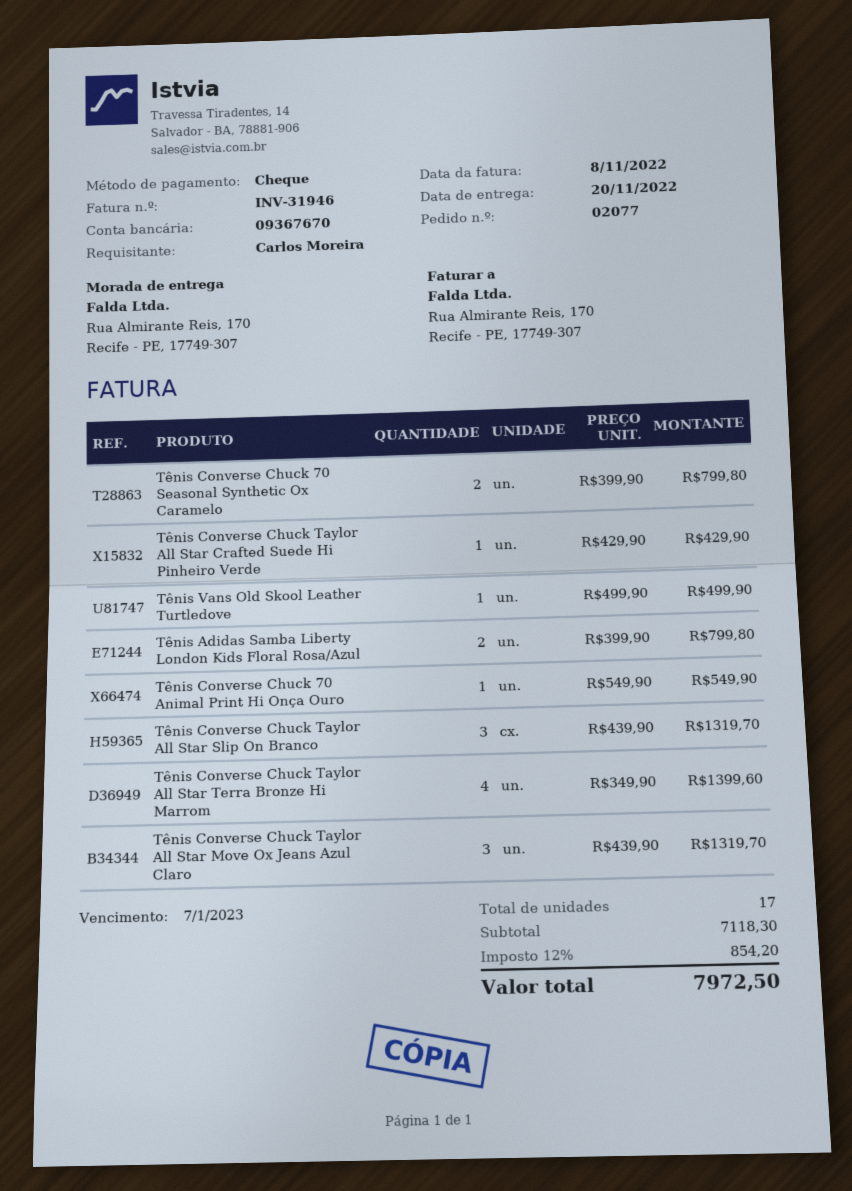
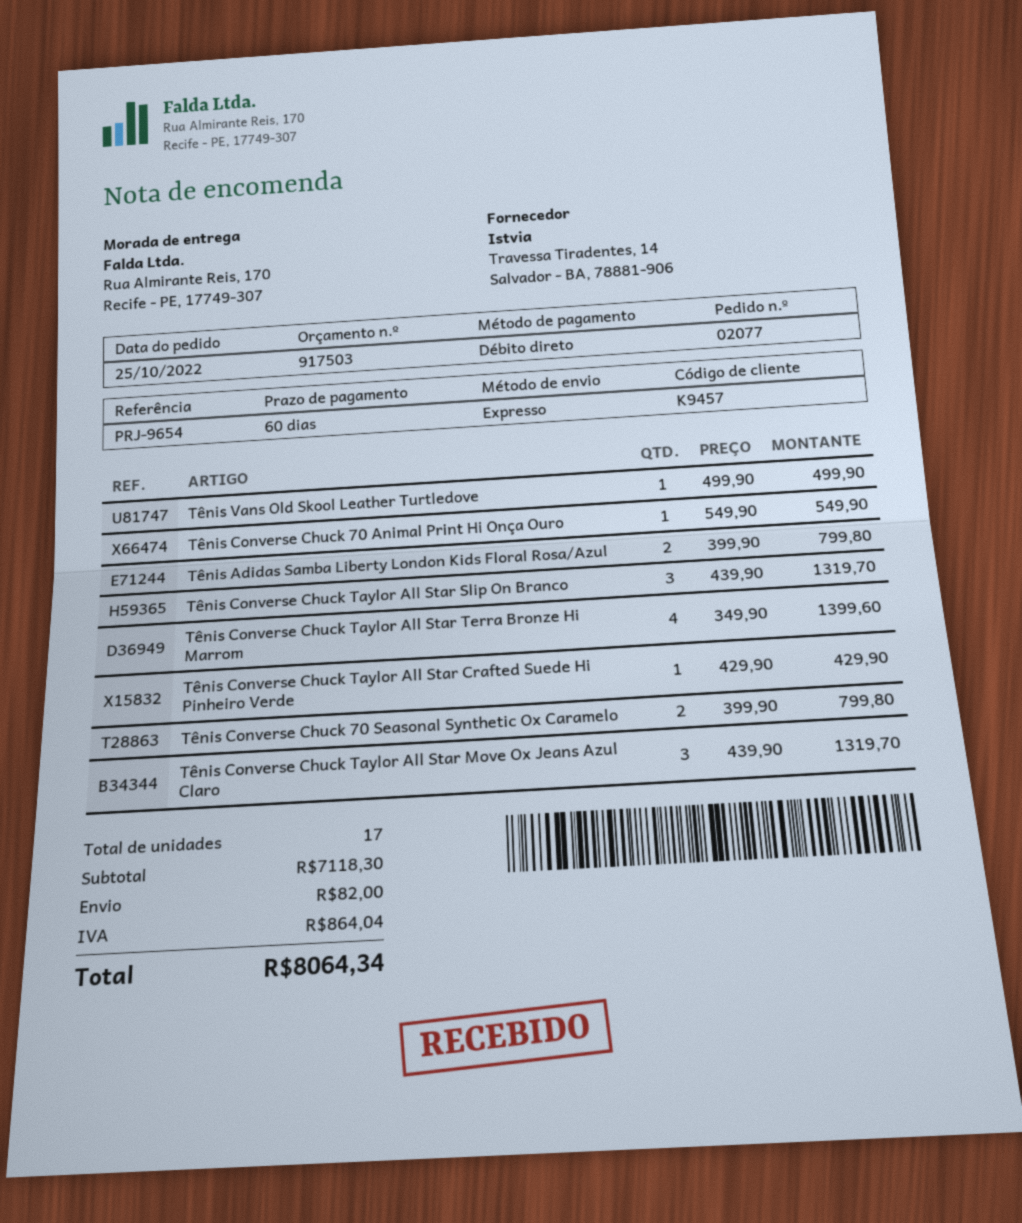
payment method: cheque -> direct debit
shipping: none -> 82.00
tax: 854.20 -> 864.04
total: 7972.50 -> 8064.34

